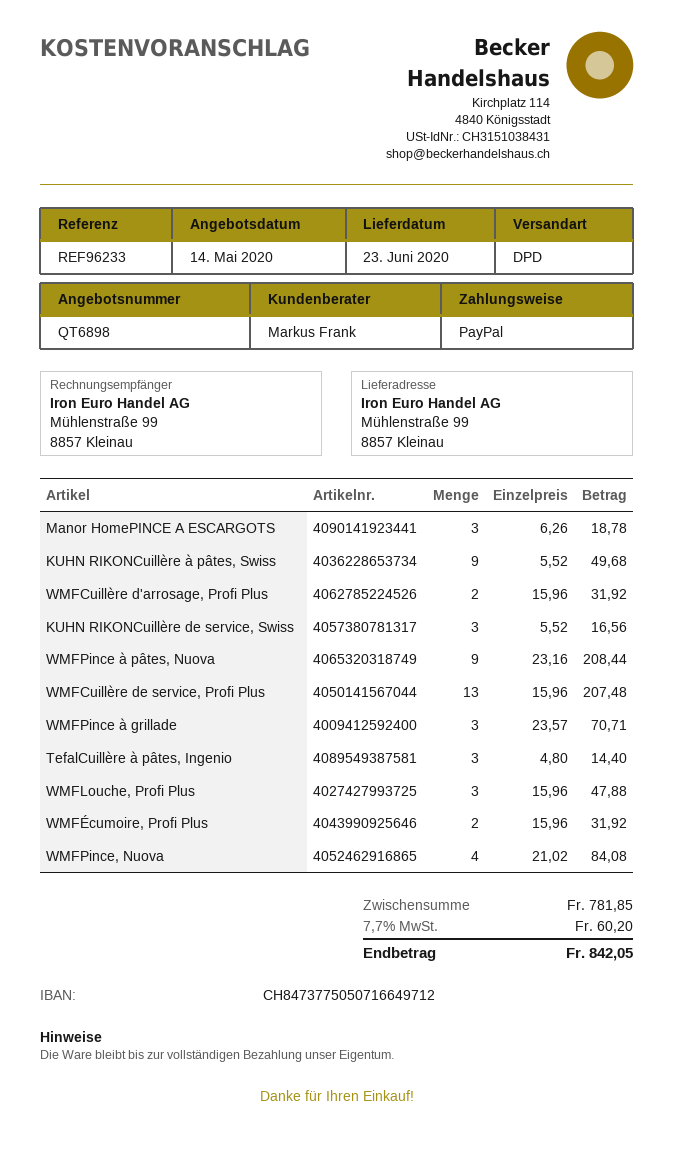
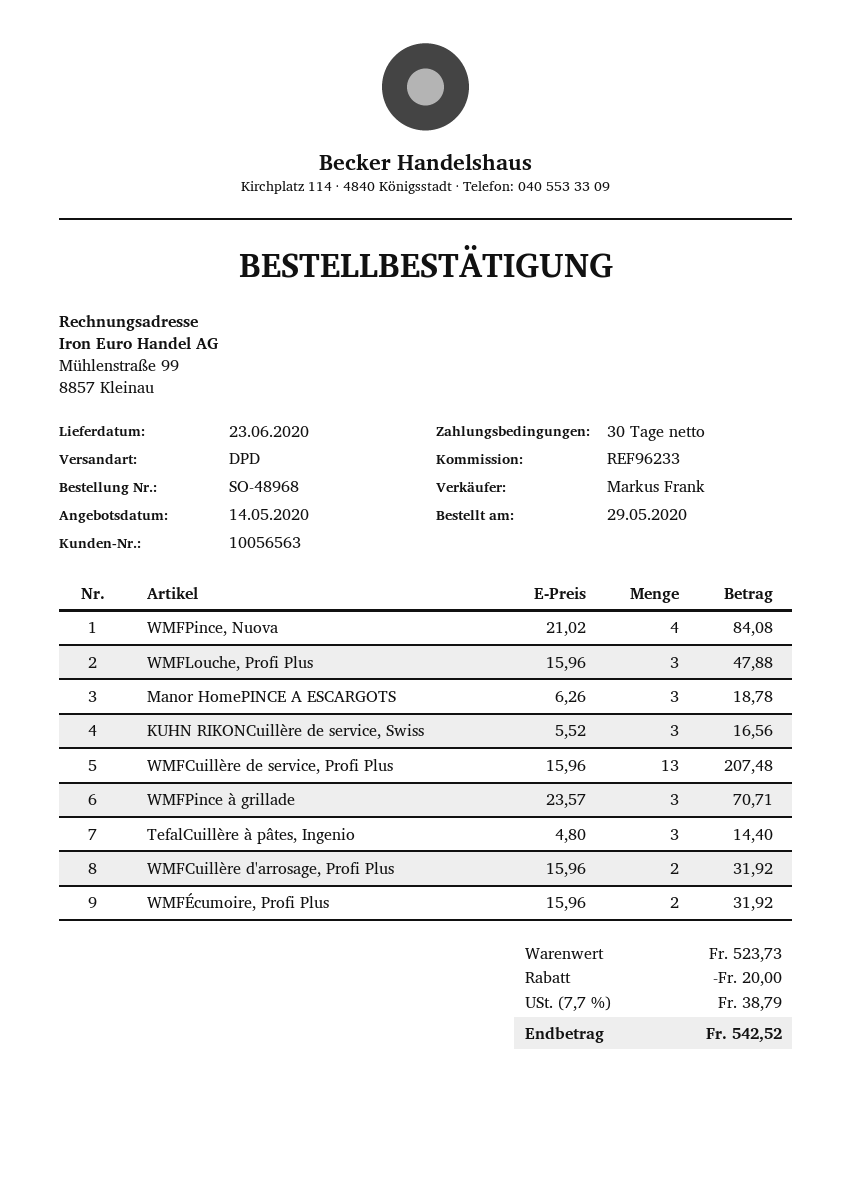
KUHN RIKONCuillère à pâtes, Swiss: 9 x 5.52 = 49.68 -> none
WMFPince à pâtes, Nuova: 9 x 23.16 = 208.44 -> none
subtotal: 781.85 -> 523.73
discount: none -> 20.00
tax: 7.7% = 60.20 -> 7.7% = 38.79
total: 842.05 -> 542.52

